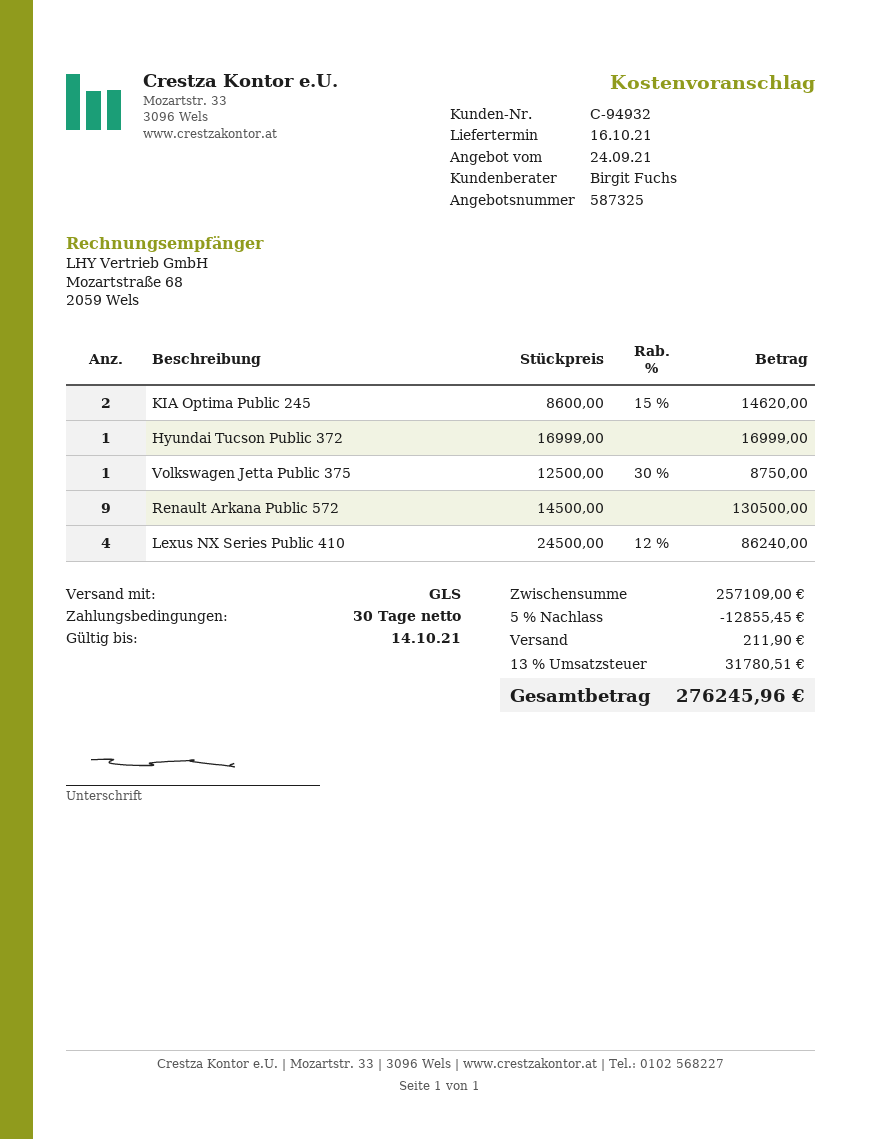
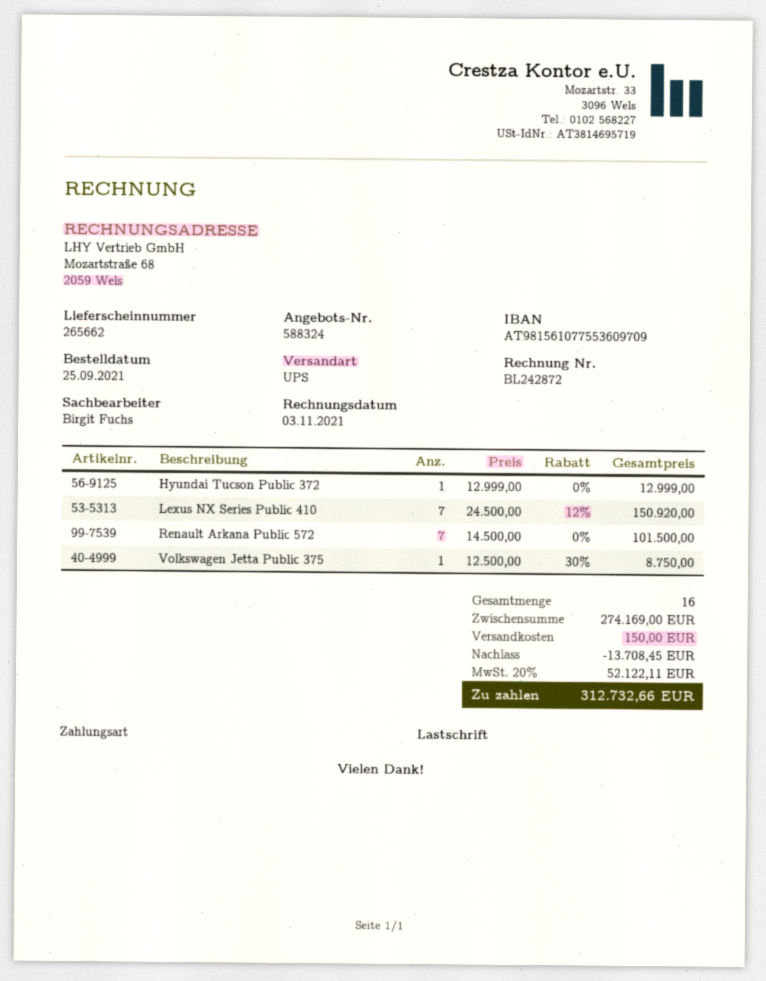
quote number: 587325 -> 588324
shipping method: GLS -> UPS
KIA Optima Public 245: 2 x 8600.00 - 15% = 14620.00 -> none
Hyundai Tucson Public 372: 1 x 16999.00 = 16999.00 -> 1 x 12999.00 = 12999.00
Renault Arkana Public 572: 9 x 14500.00 = 130500.00 -> 7 x 14500.00 = 101500.00
Lexus NX Series Public 410: 4 x 24500.00 - 12% = 86240.00 -> 7 x 24500.00 - 12% = 150920.00
subtotal: 257109.00 -> 274169.00
discount: 12855.45 -> 13708.45
shipping: 211.90 -> 150.00
tax: 13% = 31780.51 -> 20% = 52122.11
total: 276245.96 -> 312732.66

